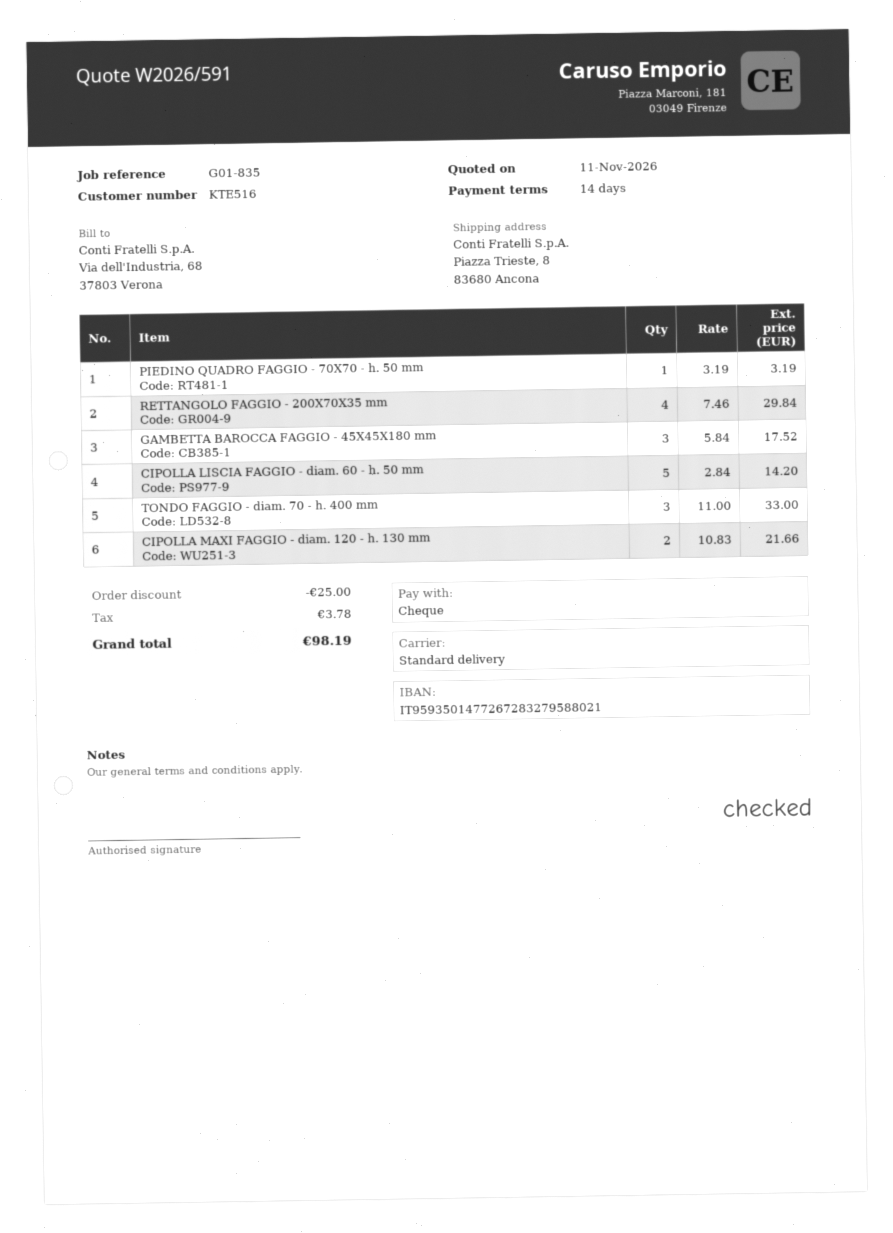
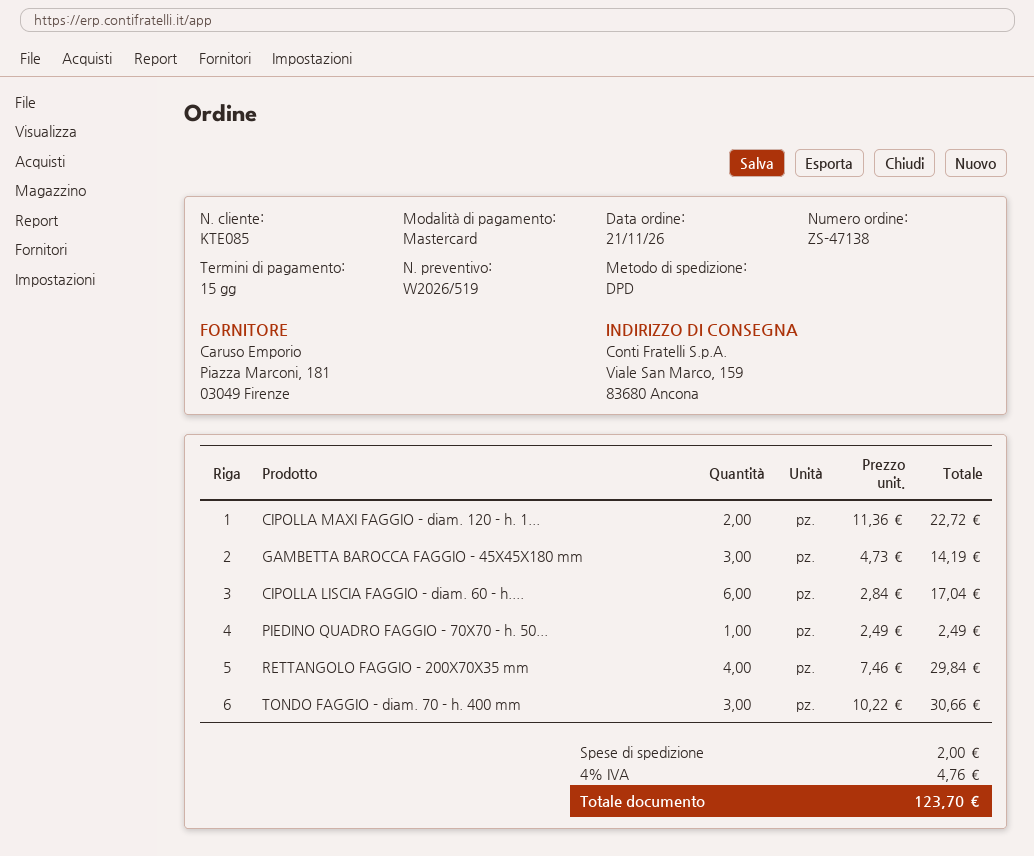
quote number: W2026/591 -> W2026/519
payment terms: 14 days -> 15 days
customer number: KTE516 -> KTE085
payment method: cheque -> Mastercard
shipping method: standard -> DPD
ship to: Piazza Trieste, 8, 83680 Ancona -> Viale San Marco, 159, 83680 Ancona
PIEDINO QUADRO FAGGIO - 70X70 - h. 50 mm: 1 x 3.19 = 3.19 -> 1 x 2.49 = 2.49
GAMBETTA BAROCCA FAGGIO - 45X45X180 mm: 3 x 5.84 = 17.52 -> 3 x 4.73 = 14.19
CIPOLLA LISCIA FAGGIO - diam. 60 - h. 50 mm: 5 x 2.84 = 14.20 -> 6 x 2.84 = 17.04
TONDO FAGGIO - diam. 70 - h. 400 mm: 3 x 11.00 = 33.00 -> 3 x 10.22 = 30.66
CIPOLLA MAXI FAGGIO - diam. 120 - h. 130 mm: 2 x 10.83 = 21.66 -> 2 x 11.36 = 22.72
discount: 25.00 -> none
shipping: none -> 2.00
tax: 3.78 -> 4.76
total: 98.19 -> 123.70

